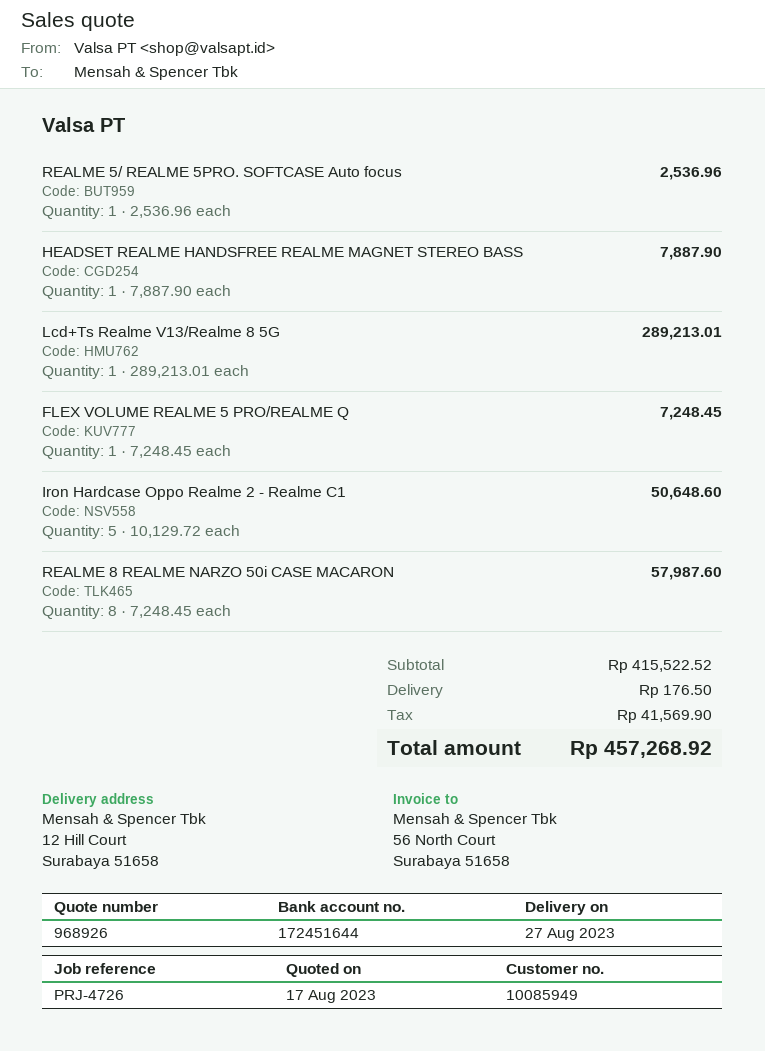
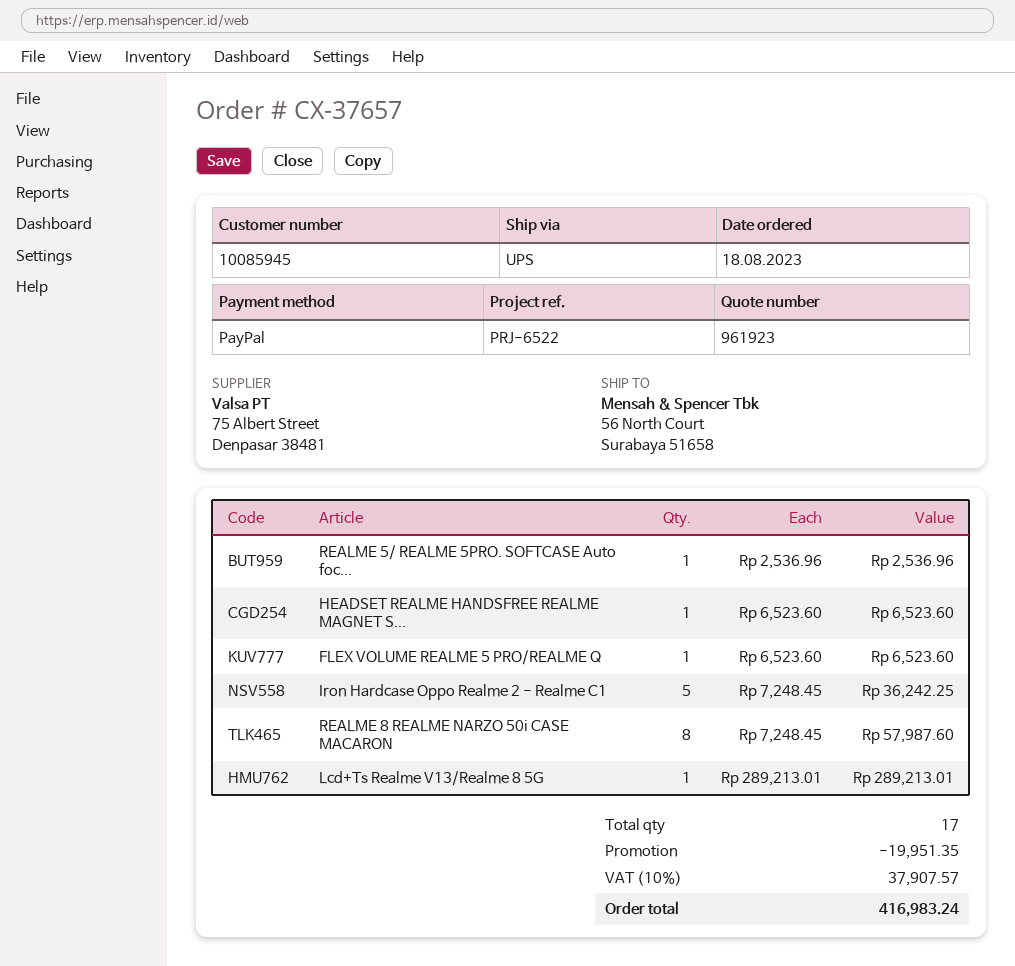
quote number: 968926 -> 961923
customer number: 10085949 -> 10085945
reference: PRJ-4726 -> PRJ-6522
ship to: 12 Hill Court, Surabaya 51658 -> 56 North Court, Surabaya 51658
HEADSET REALME HANDSFREE REALME MAGNET STEREO BASS: 1 x 7887.90 = 7887.90 -> 1 x 6523.60 = 6523.60
FLEX VOLUME REALME 5 PRO/REALME Q: 1 x 7248.45 = 7248.45 -> 1 x 6523.60 = 6523.60
Iron Hardcase Oppo Realme 2 - Realme C1: 5 x 10129.72 = 50648.60 -> 5 x 7248.45 = 36242.25
discount: none -> 19951.35
shipping: 176.50 -> none
tax: 41569.90 -> 37907.57
total: 457268.92 -> 416983.24

